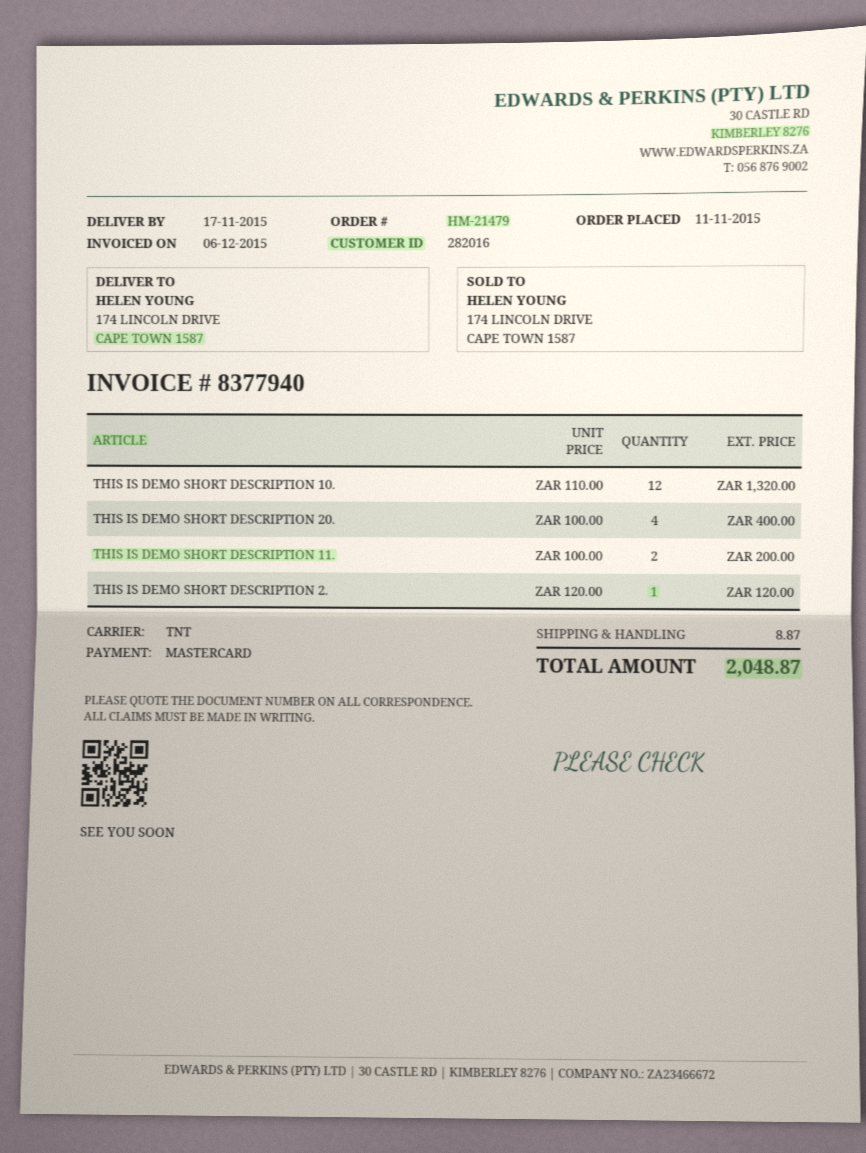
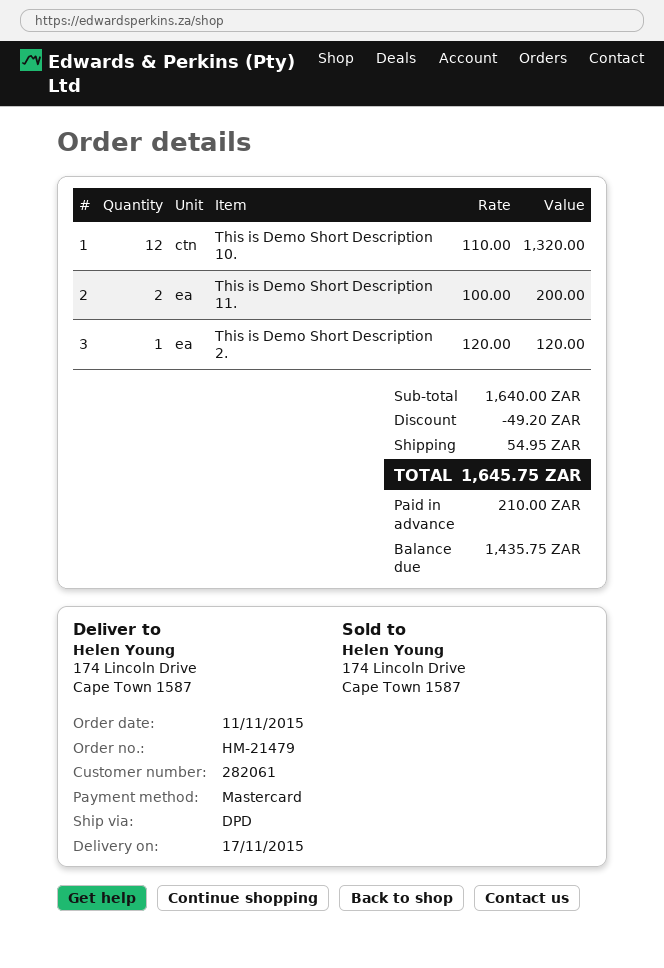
customer number: 282016 -> 282061
shipping method: TNT -> DPD
THIS IS DEMO SHORT DESCRIPTION 20.: 4 x 100.00 = 400.00 -> none
discount: none -> 49.20
shipping: 8.87 -> 54.95
total: 2048.87 -> 1645.75

